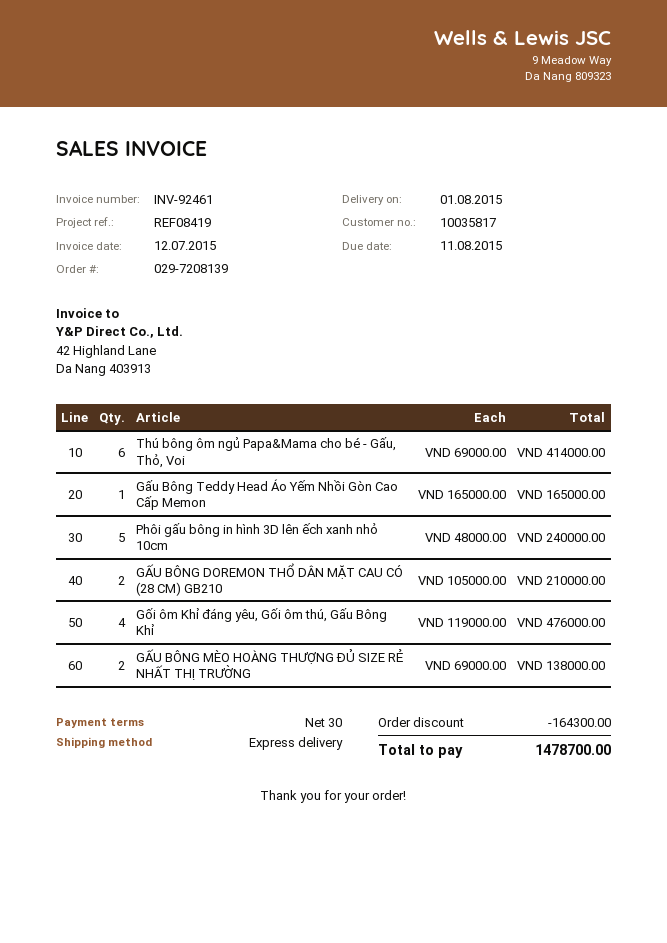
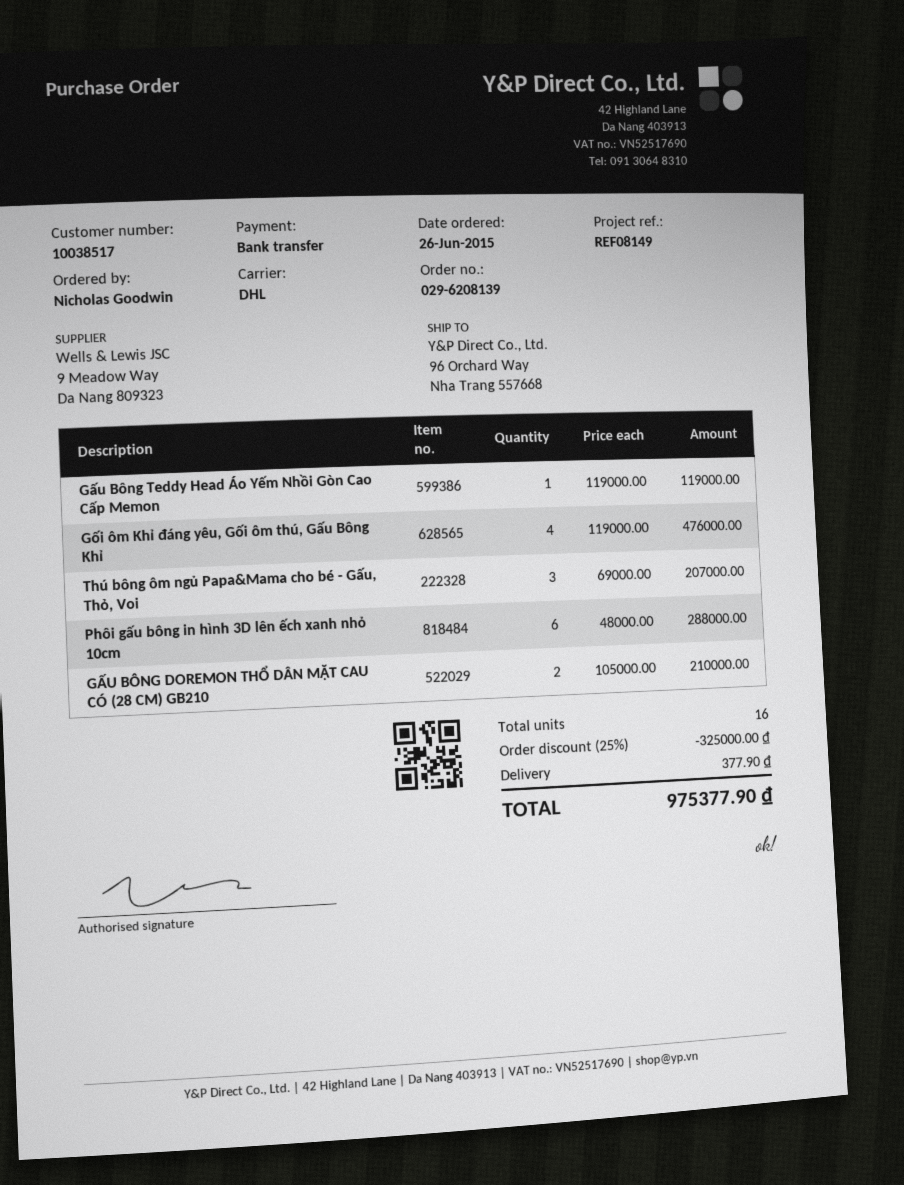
order number: 029-7208139 -> 029-6208139
customer number: 10035817 -> 10038517
reference: REF08419 -> REF08149
shipping method: express -> DHL
Thú bông ôm ngủ Papa&Mama cho bé - Gấu, Thỏ, Voi: 6 x 69000.00 = 414000.00 -> 3 x 69000.00 = 207000.00
Gấu Bông Teddy Head Áo Yếm Nhồi Gòn Cao Cấp Memon: 1 x 165000.00 = 165000.00 -> 1 x 119000.00 = 119000.00
Phôi gấu bông in hình 3D lên ếch xanh nhỏ 10cm: 5 x 48000.00 = 240000.00 -> 6 x 48000.00 = 288000.00
GẤU BÔNG MÈO HOÀNG THƯỢNG ĐỦ SIZE RẺ NHẤT THỊ TRƯỜNG: 2 x 69000.00 = 138000.00 -> none
discount: 164300.00 -> 325000.00
shipping: none -> 377.90
total: 1478700.00 -> 975377.90

